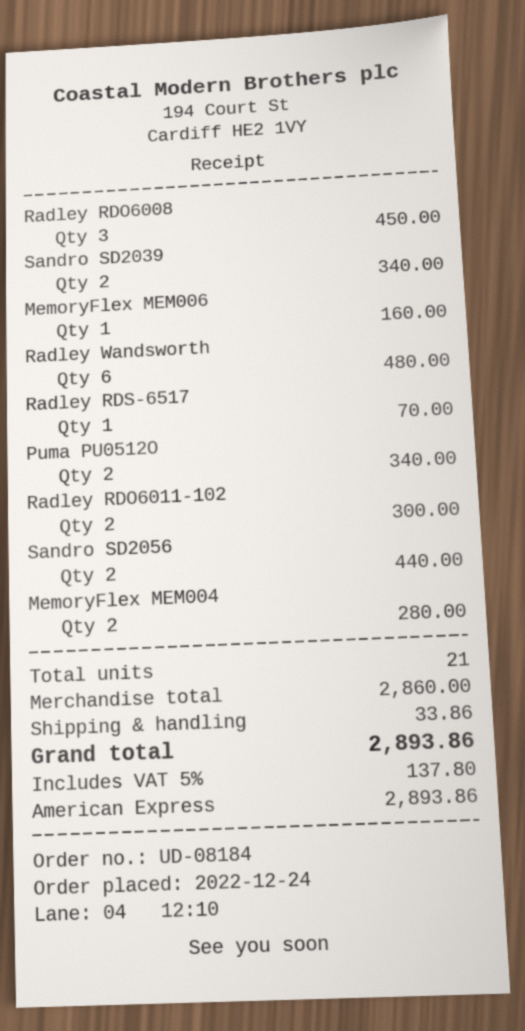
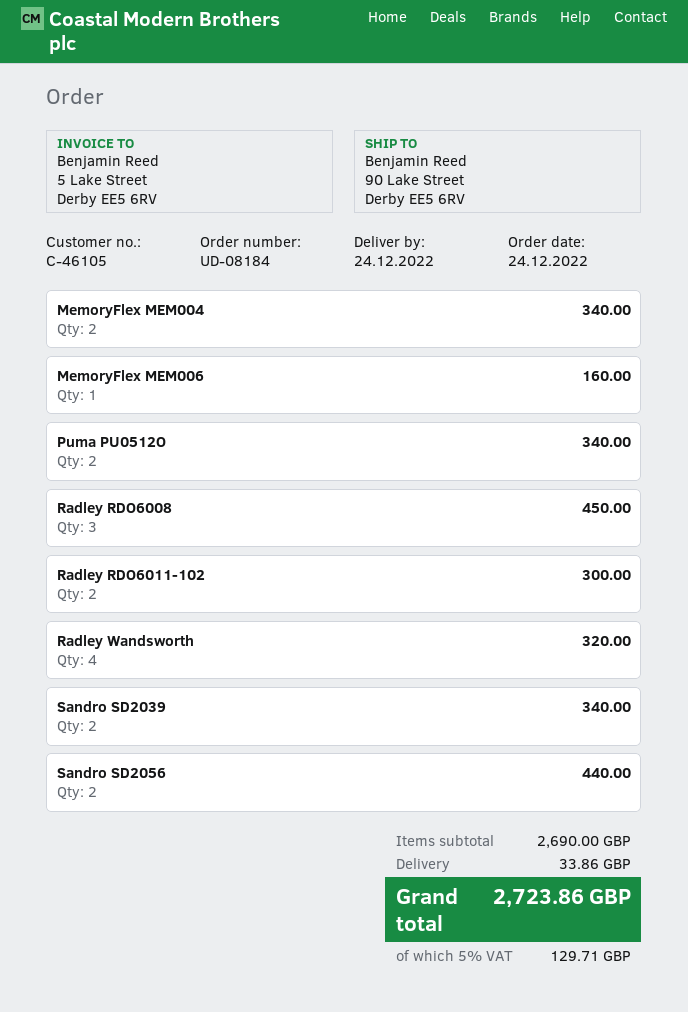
Radley Wandsworth: 6 for 480.00 -> 4 for 320.00
Radley RDS-6517: 1 for 70.00 -> none
MemoryFlex MEM004: 2 for 280.00 -> 2 for 340.00
subtotal: 2860.00 -> 2690.00
tax: 5% = 137.80 -> 5% = 129.71
total: 2893.86 -> 2723.86

